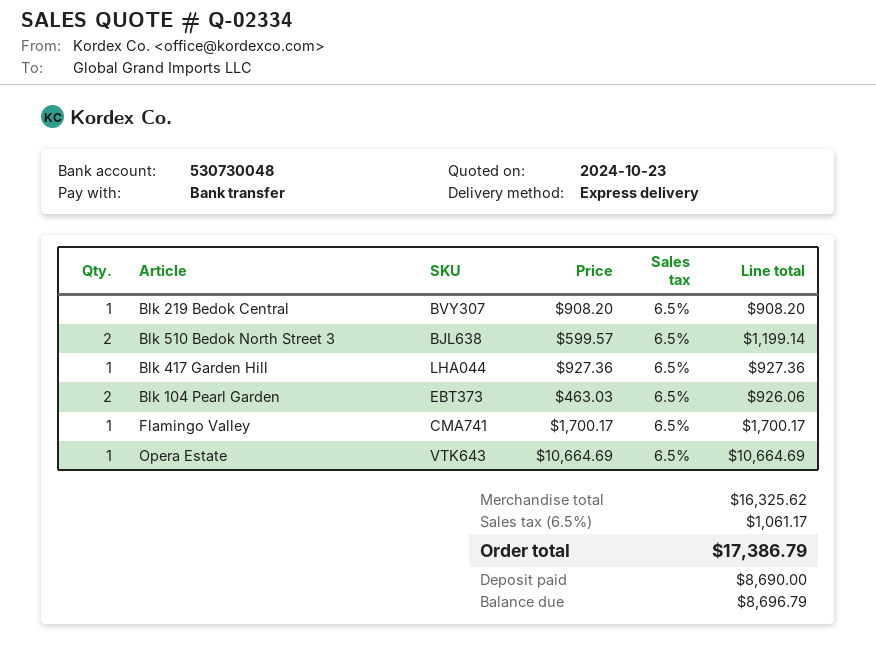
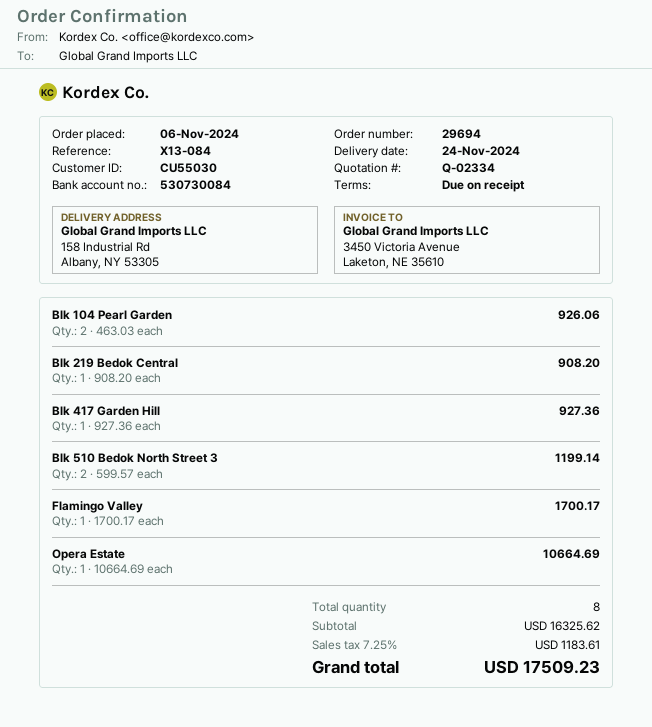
bank account: 530730048 -> 530730084
tax: 6.5% = 1061.17 -> 7.25% = 1183.61
total: 17386.79 -> 17509.23

